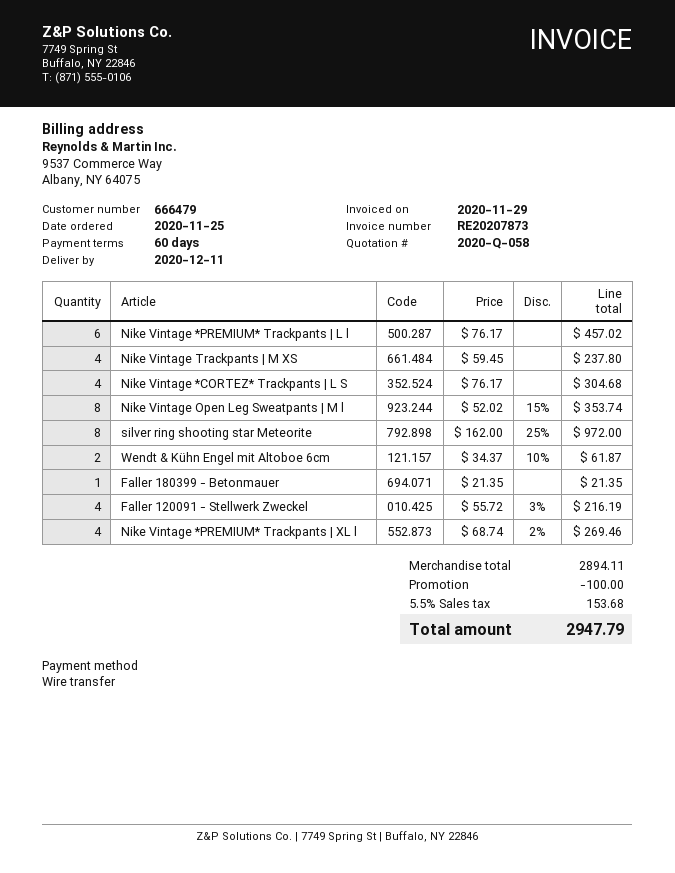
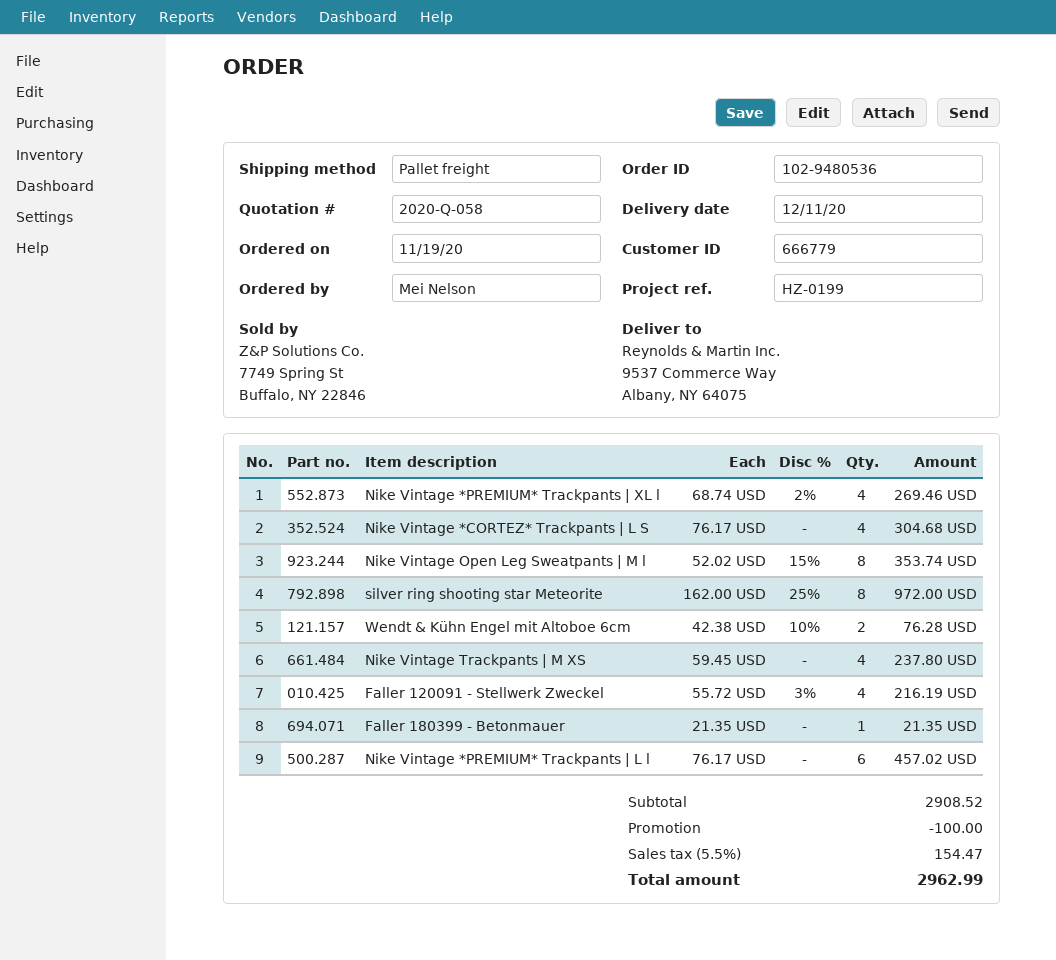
order date: 2020-11-25 -> 2020-11-19
customer number: 666479 -> 666779
Wendt & Kühn Engel mit Altoboe 6cm: 2 x 34.37 - 10% = 61.87 -> 2 x 42.38 - 10% = 76.28
subtotal: 2894.11 -> 2908.52
tax: 5.5% = 153.68 -> 5.5% = 154.47
total: 2947.79 -> 2962.99

